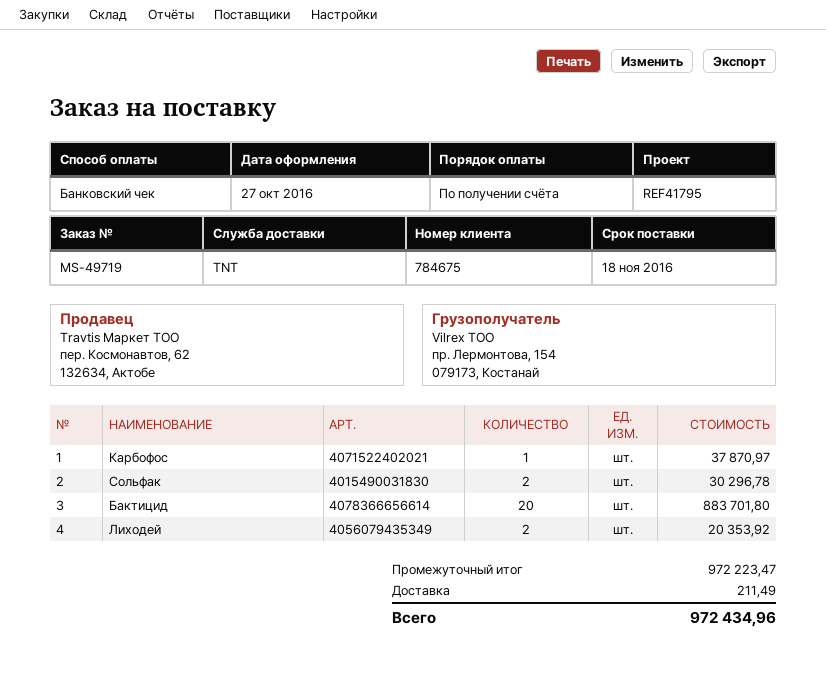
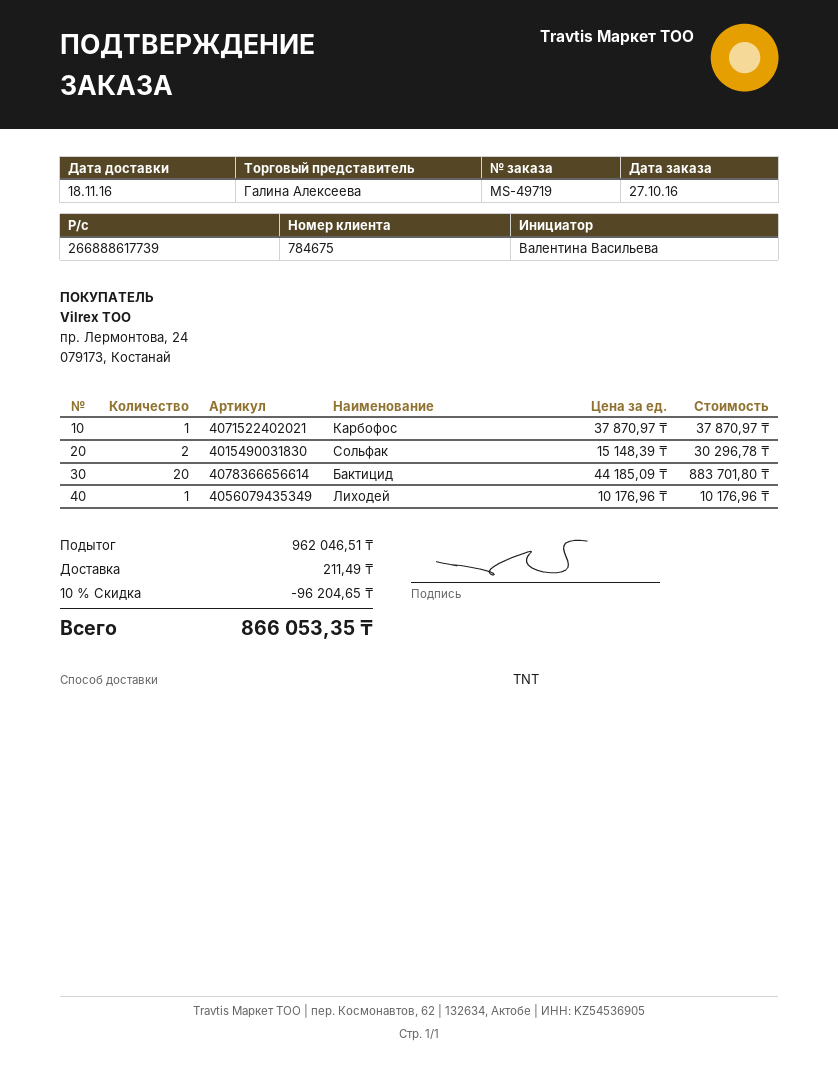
Лиходей: 2 for 20353.92 -> 1 for 10176.96
subtotal: 972223.47 -> 962046.51
discount: none -> 10% = 96204.65
total: 972434.96 -> 866053.35

